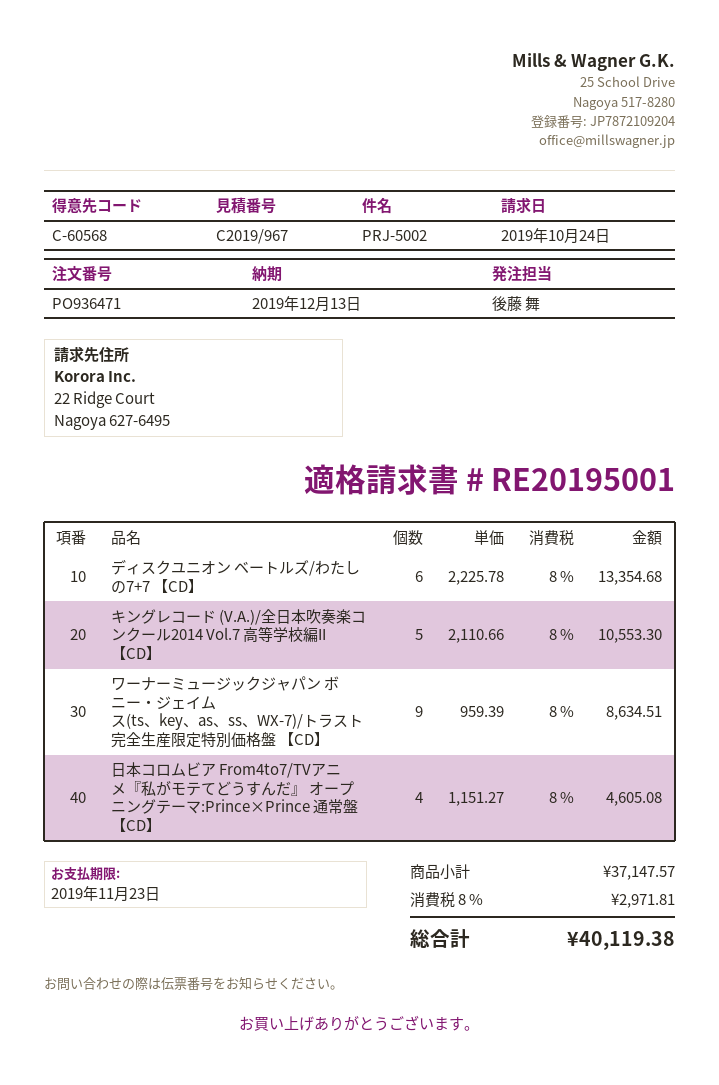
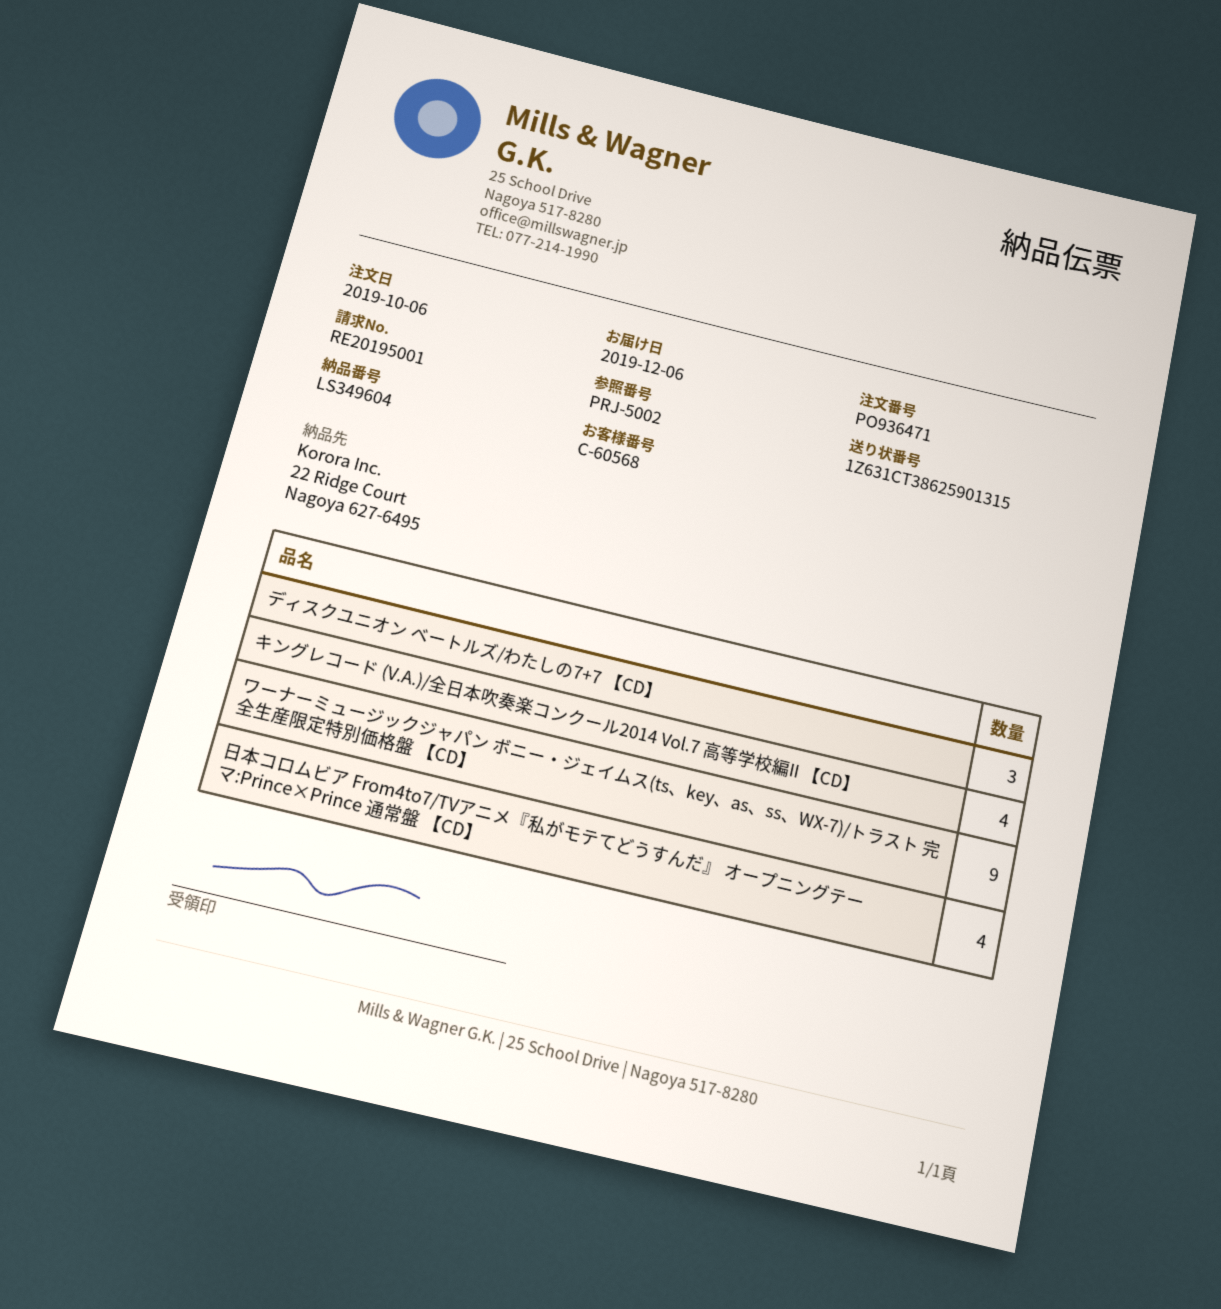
delivery date: 2019-12-13 -> 2019-12-06
ディスクユニオン ベートルズ/わたしの7+7 【CD】: 6 -> 3
キングレコード (V.A.)/全日本吹奏楽コンクール2014 Vol.7 高等学校編II 【CD】: 5 -> 4

